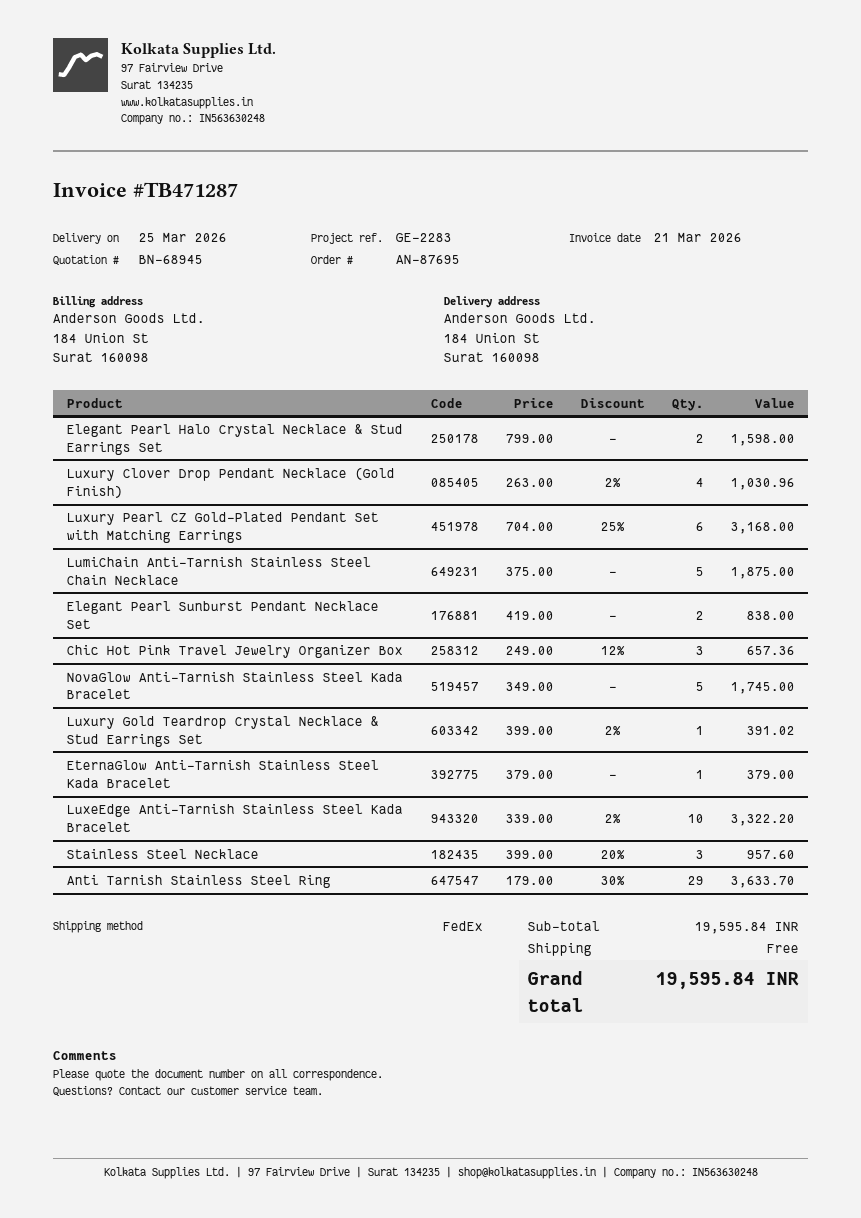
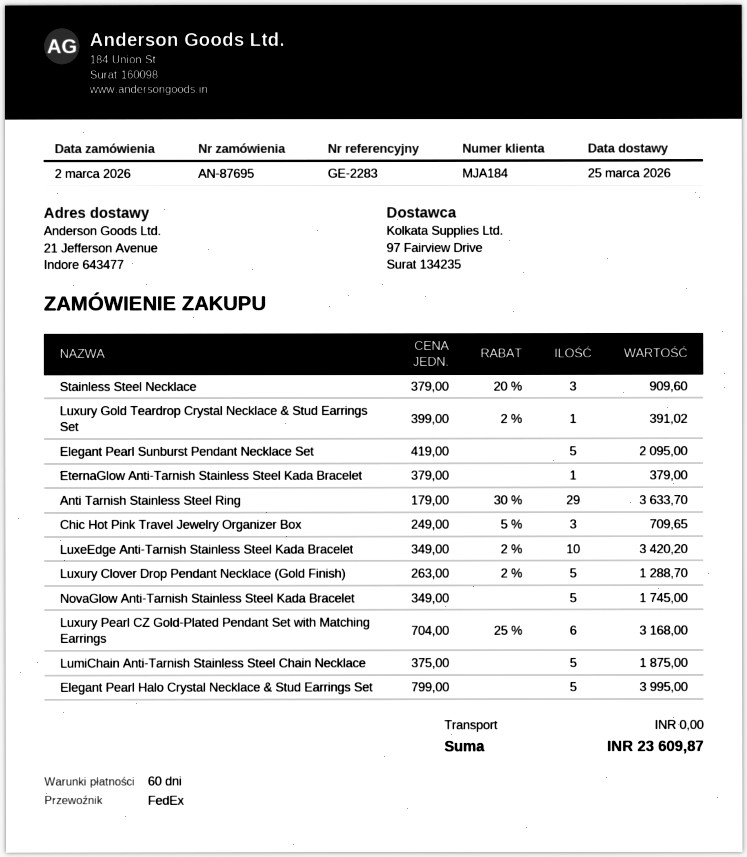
ship to: 184 Union St, Surat 160098 -> 21 Jefferson Avenue, Indore 643477
Elegant Pearl Halo Crystal Necklace & Stud Earrings Set: 2 x 799.00 = 1598.00 -> 5 x 799.00 = 3995.00
Luxury Clover Drop Pendant Necklace (Gold Finish): 4 x 263.00 - 2% = 1030.96 -> 5 x 263.00 - 2% = 1288.70
Elegant Pearl Sunburst Pendant Necklace Set: 2 x 419.00 = 838.00 -> 5 x 419.00 = 2095.00
Chic Hot Pink Travel Jewelry Organizer Box: 3 x 249.00 - 12% = 657.36 -> 3 x 249.00 - 5% = 709.65
LuxeEdge Anti-Tarnish Stainless Steel Kada Bracelet: 10 x 339.00 - 2% = 3322.20 -> 10 x 349.00 - 2% = 3420.20
Stainless Steel Necklace: 3 x 399.00 - 20% = 957.60 -> 3 x 379.00 - 20% = 909.60
total: 19595.84 -> 23609.87

